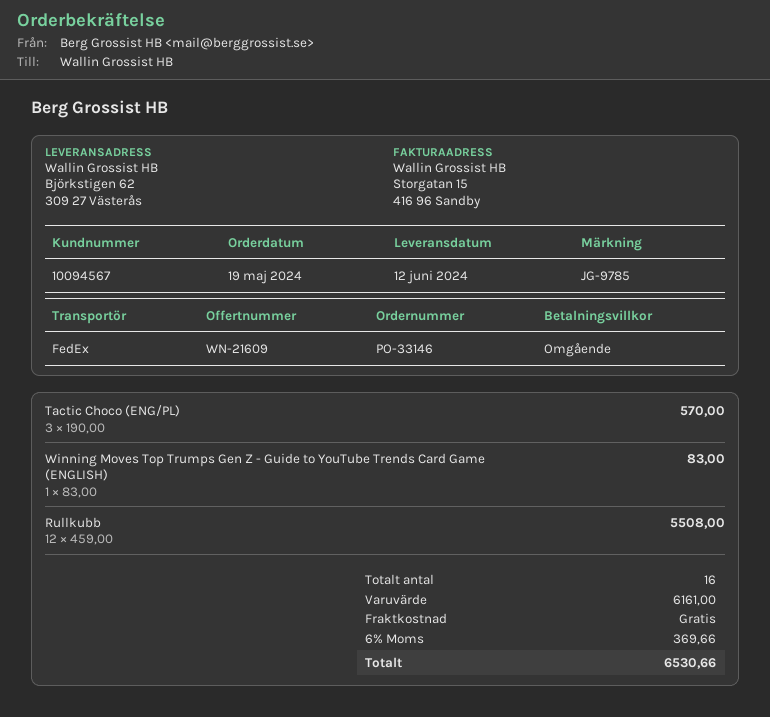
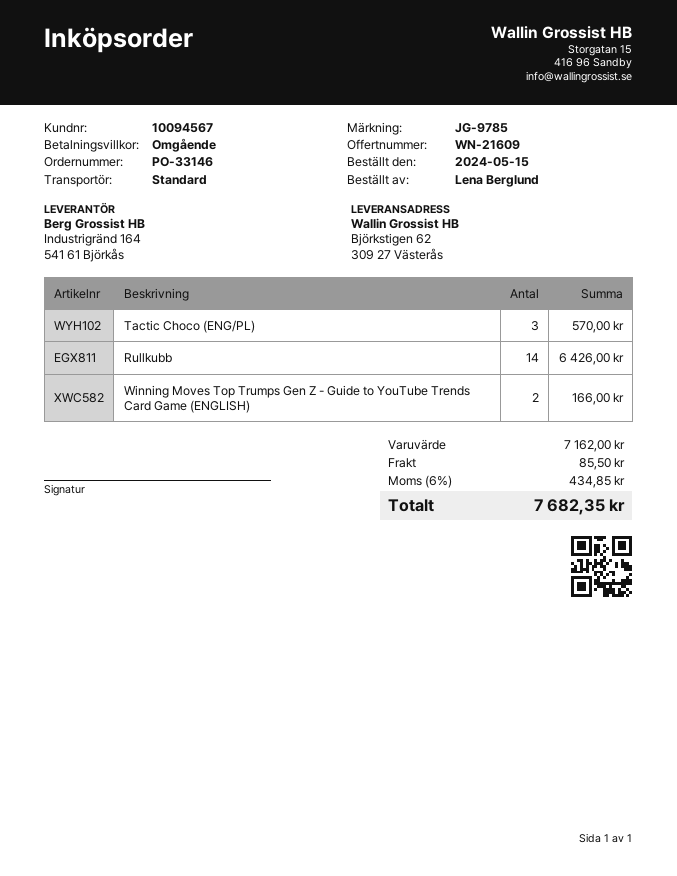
order date: 2024-05-19 -> 2024-05-15
shipping method: FedEx -> standard
Winning Moves Top Trumps Gen Z - Guide to YouTube Trends Card Game (ENGLISH): 1 for 83.00 -> 2 for 166.00
Rullkubb: 12 for 5508.00 -> 14 for 6426.00
subtotal: 6161.00 -> 7162.00
shipping: 0.00 -> 85.50
tax: 6% = 369.66 -> 6% = 434.85
total: 6530.66 -> 7682.35

